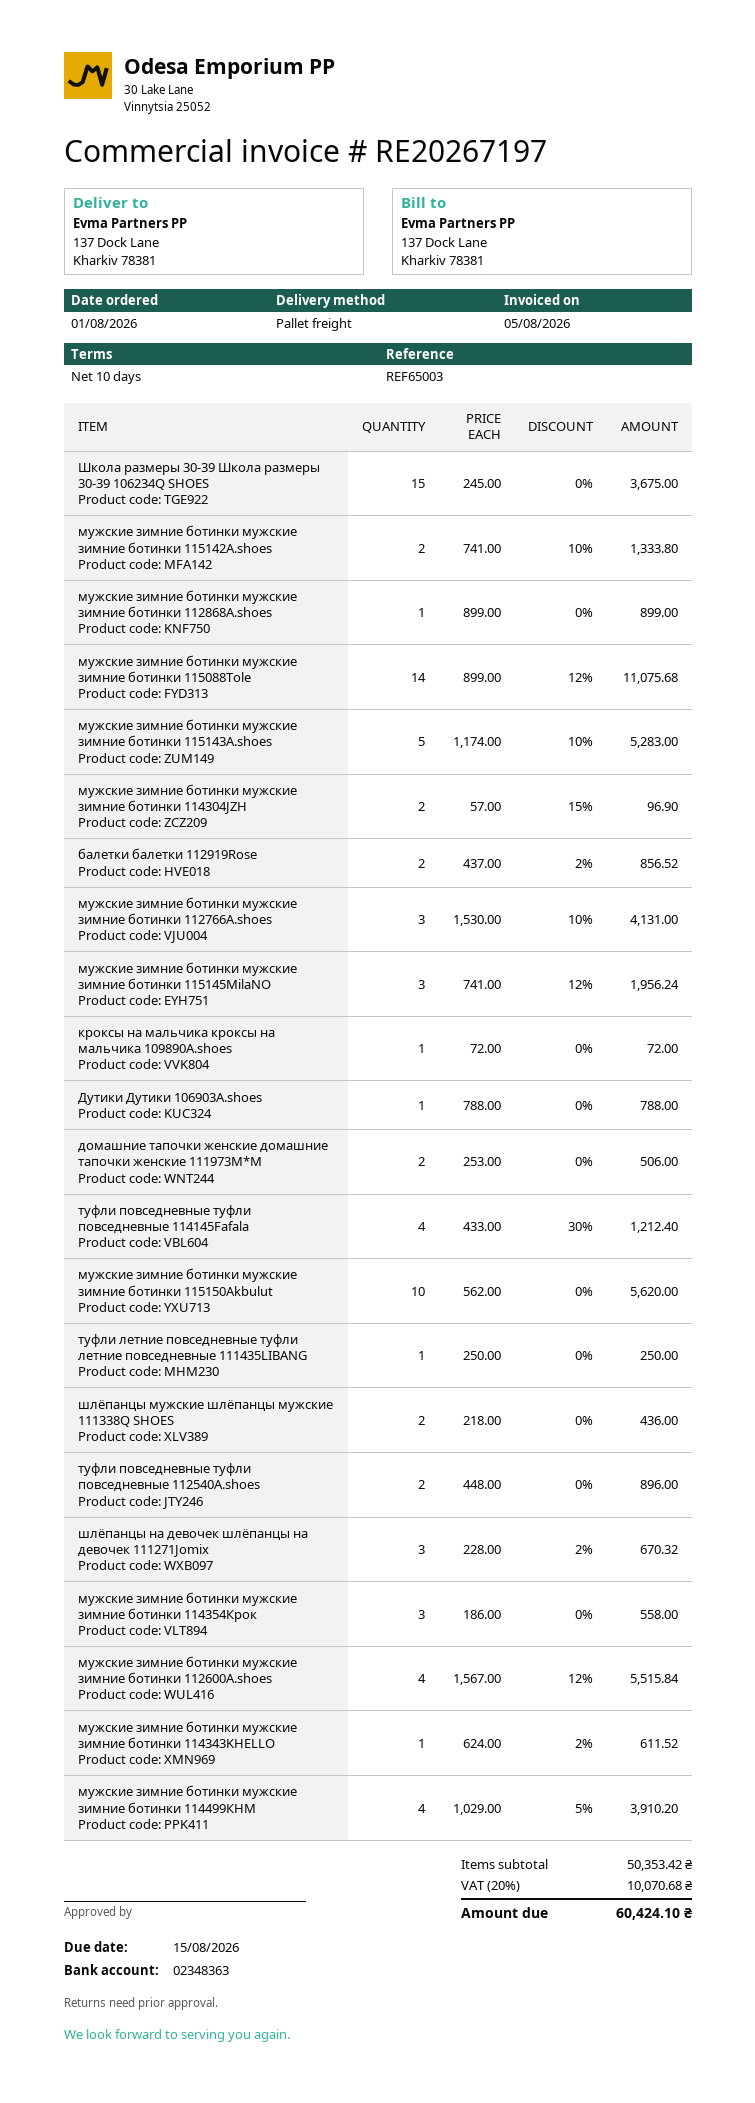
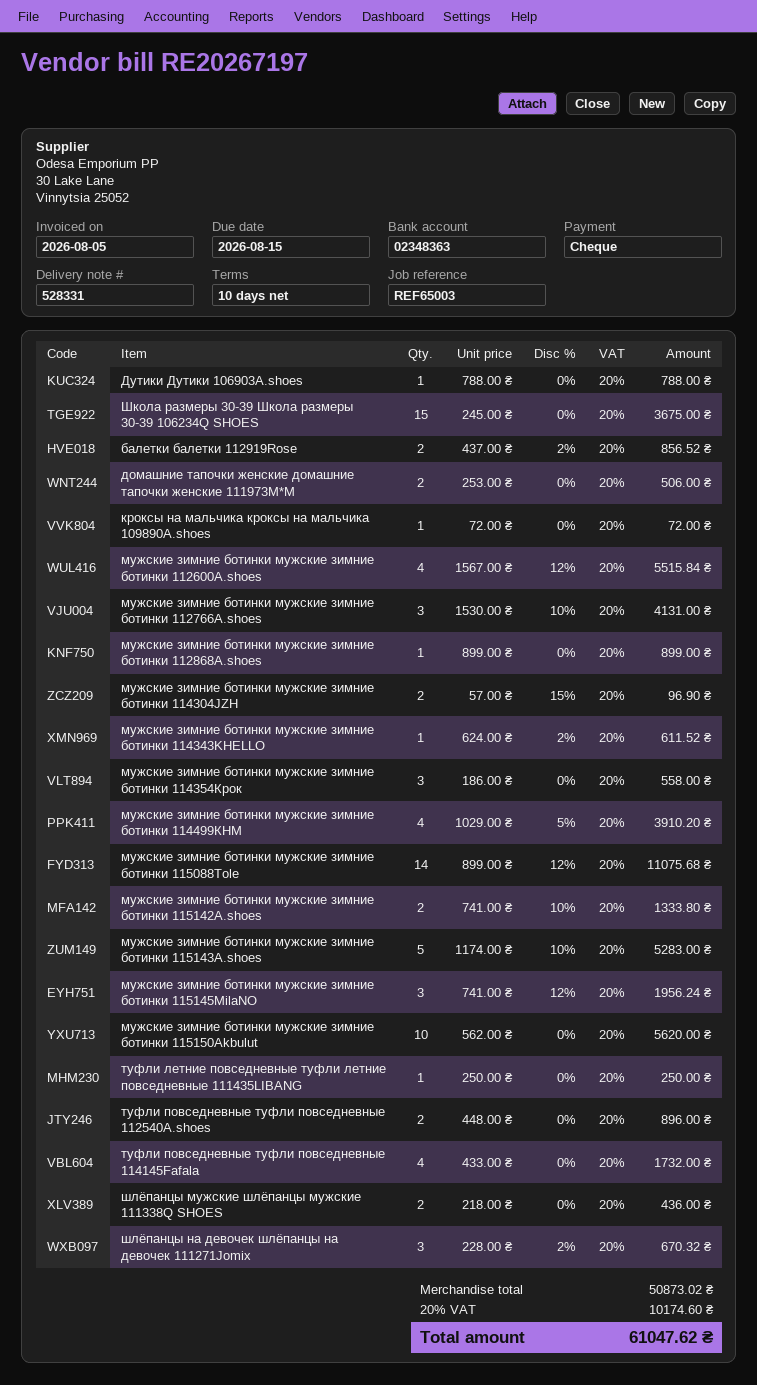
туфли повседневные туфли повседневные 114145Fafala: 4 x 433.00 - 30% = 1212.40 -> 4 x 433.00 = 1732.00
subtotal: 50353.42 -> 50873.02
tax: 20% = 10070.68 -> 20% = 10174.60
total: 60424.10 -> 61047.62

